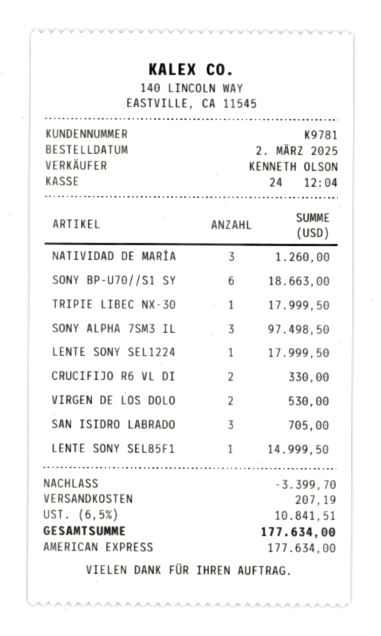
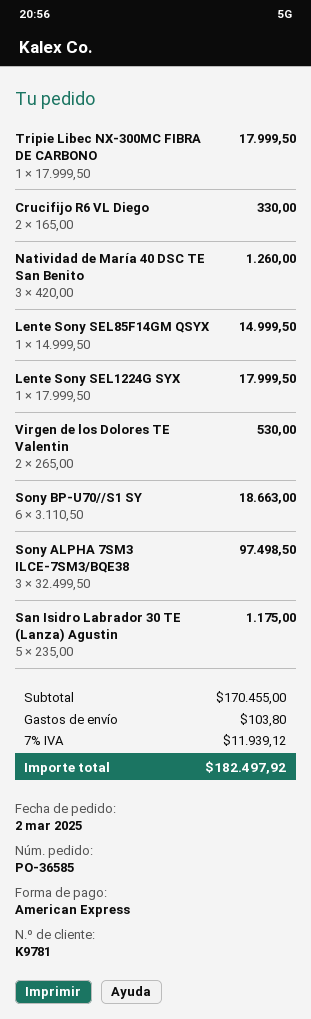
SAN ISIDRO LABRADO: 3 for 705.00 -> 5 for 1175.00
discount: 3399.70 -> none
shipping: 207.19 -> 103.80
tax: 6.5% = 10841.51 -> 7% = 11939.12
total: 177634.00 -> 182497.92

